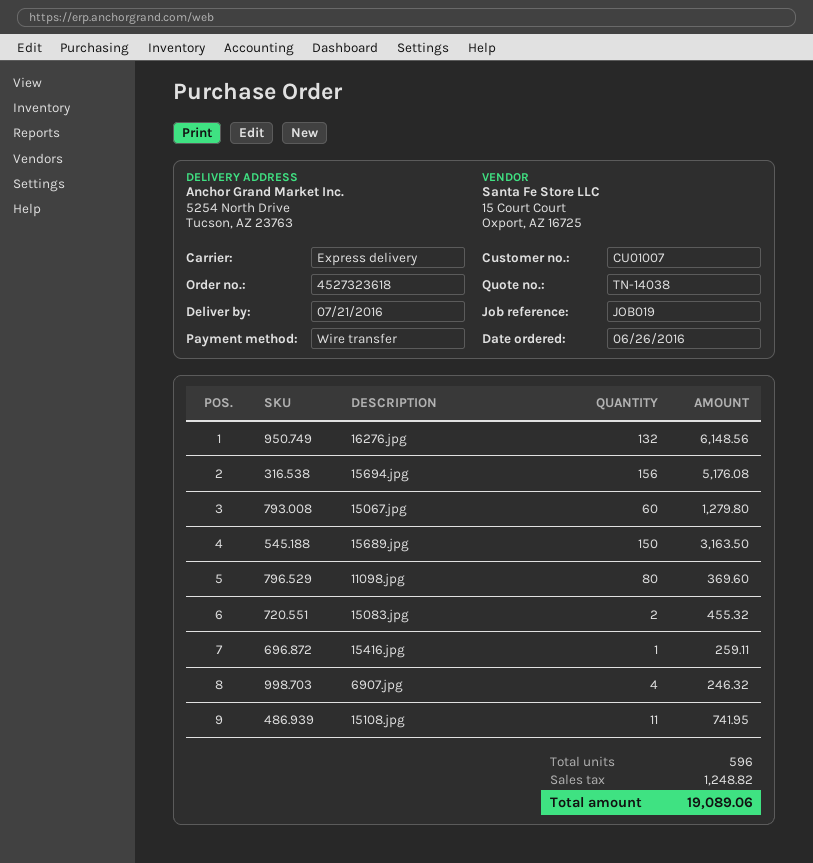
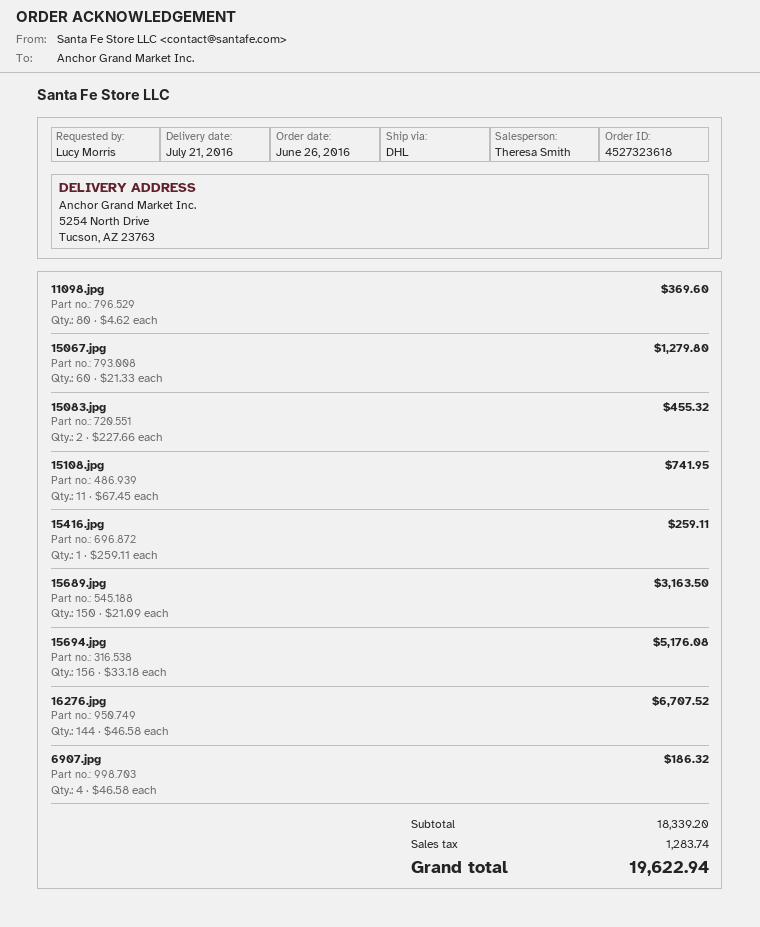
shipping method: express -> DHL
16276.jpg: 132 for 6148.56 -> 144 for 6707.52
6907.jpg: 4 for 246.32 -> 4 for 186.32
tax: 1248.82 -> 1283.74
total: 19089.06 -> 19622.94

